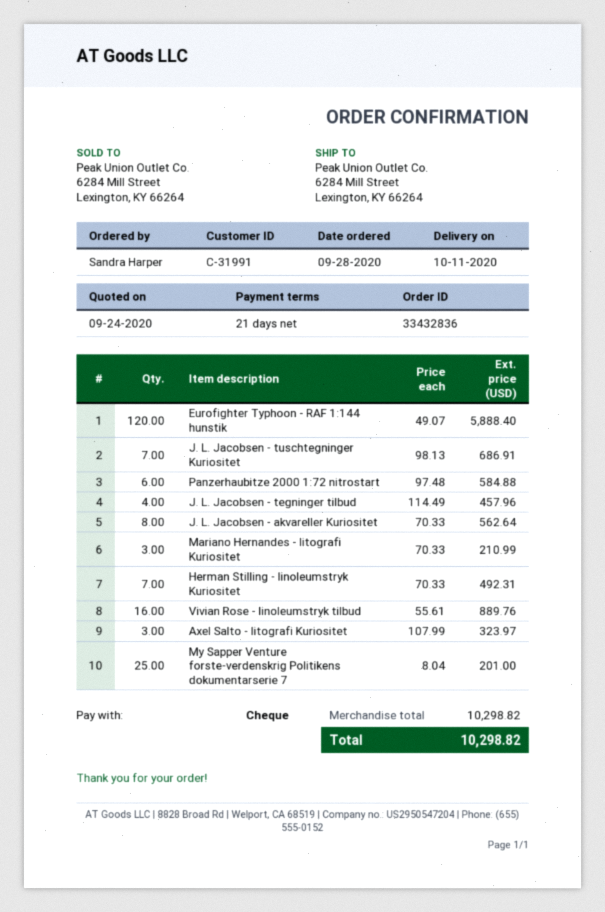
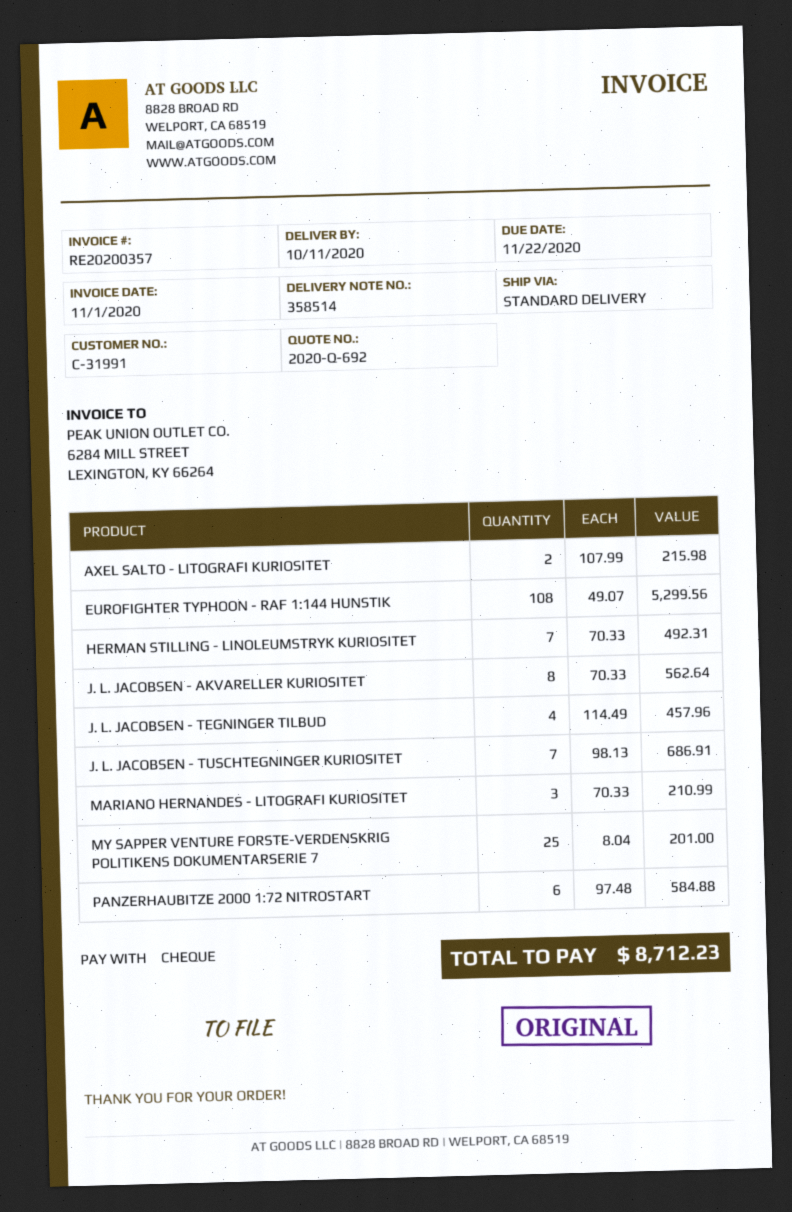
Eurofighter Typhoon - RAF 1:144 hunstik: 120 x 49.07 = 5888.40 -> 108 x 49.07 = 5299.56
Vivian Rose - linoleumstryk tilbud: 16 x 55.61 = 889.76 -> none
Axel Salto - litografi Kuriositet: 3 x 107.99 = 323.97 -> 2 x 107.99 = 215.98
total: 10298.82 -> 8712.23

